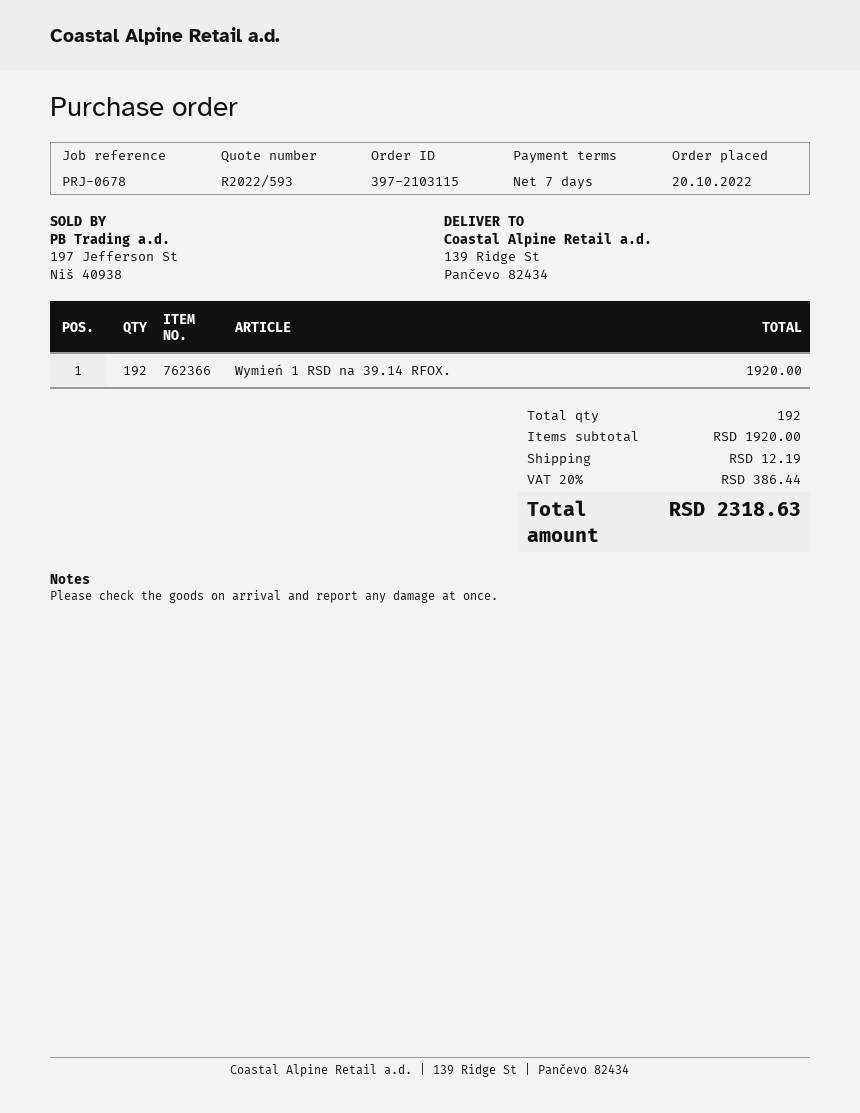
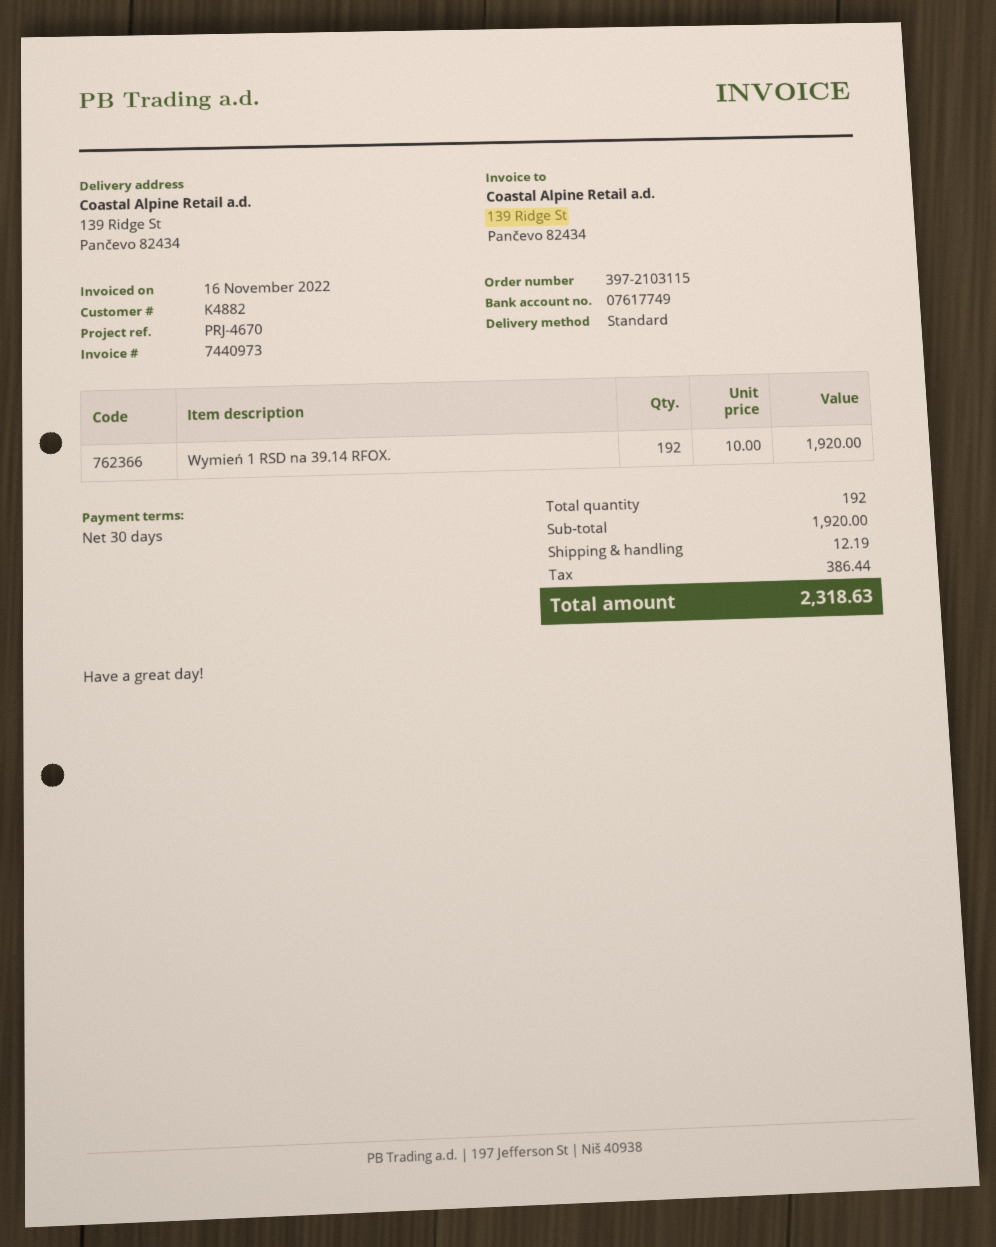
payment terms: 7 days -> 30 days
reference: PRJ-0678 -> PRJ-4670

